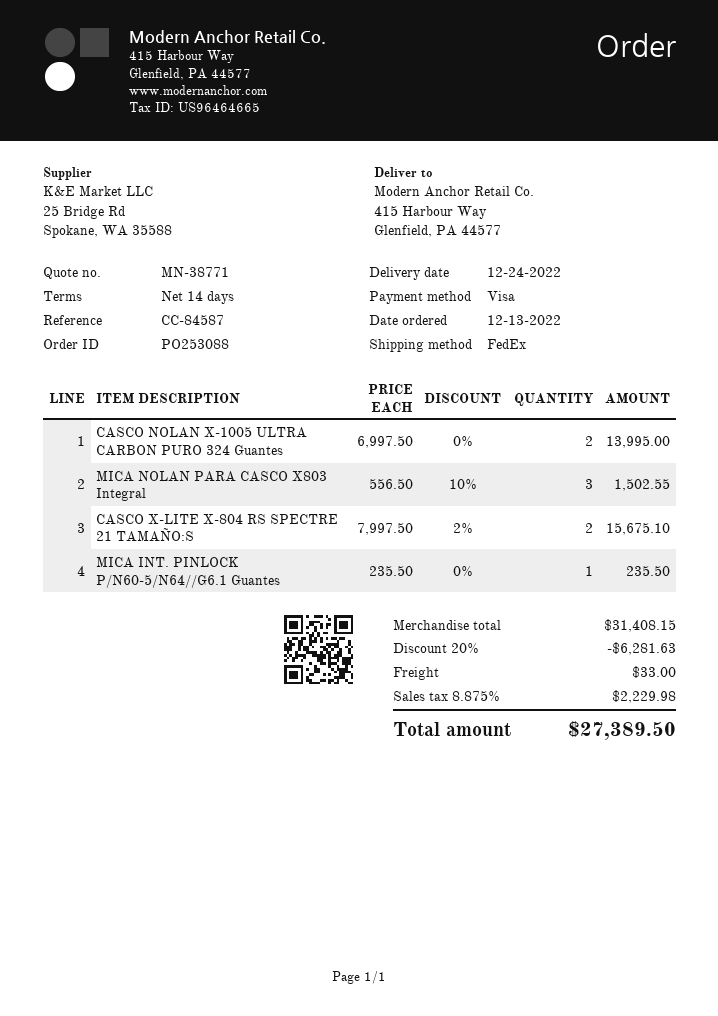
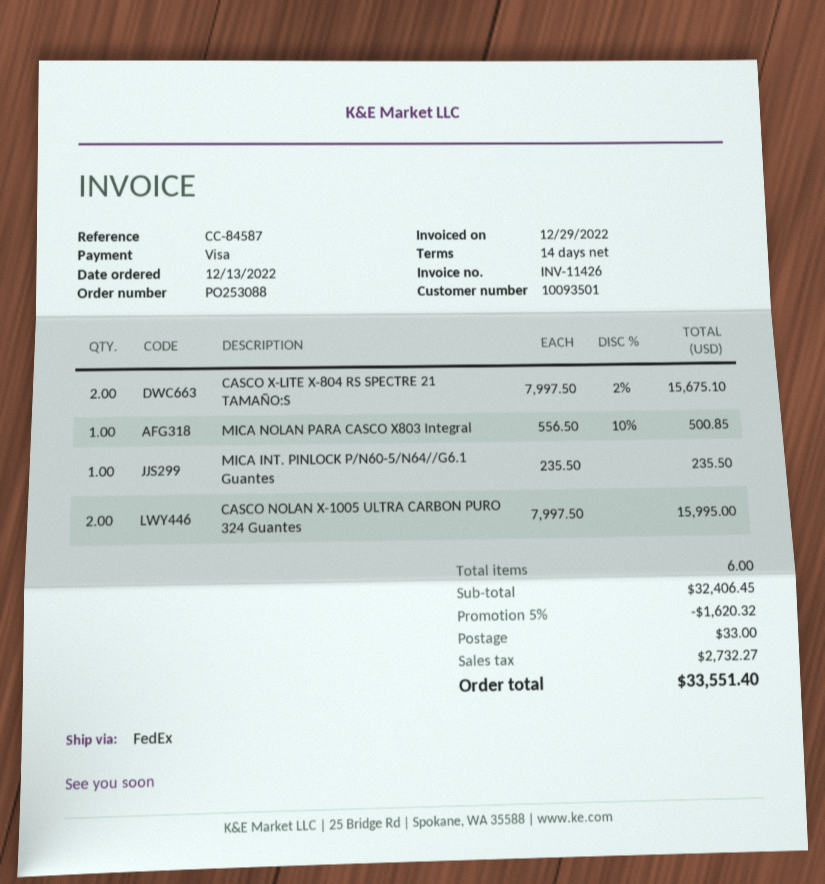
CASCO NOLAN X-1005 ULTRA CARBON PURO 324 Guantes: 2 x 6997.50 = 13995.00 -> 2 x 7997.50 = 15995.00
MICA NOLAN PARA CASCO X803 Integral: 3 x 556.50 - 10% = 1502.55 -> 1 x 556.50 - 10% = 500.85
subtotal: 31408.15 -> 32406.45
discount: 20% = 6281.63 -> 5% = 1620.32
tax: 2229.98 -> 2732.27
total: 27389.50 -> 33551.40

